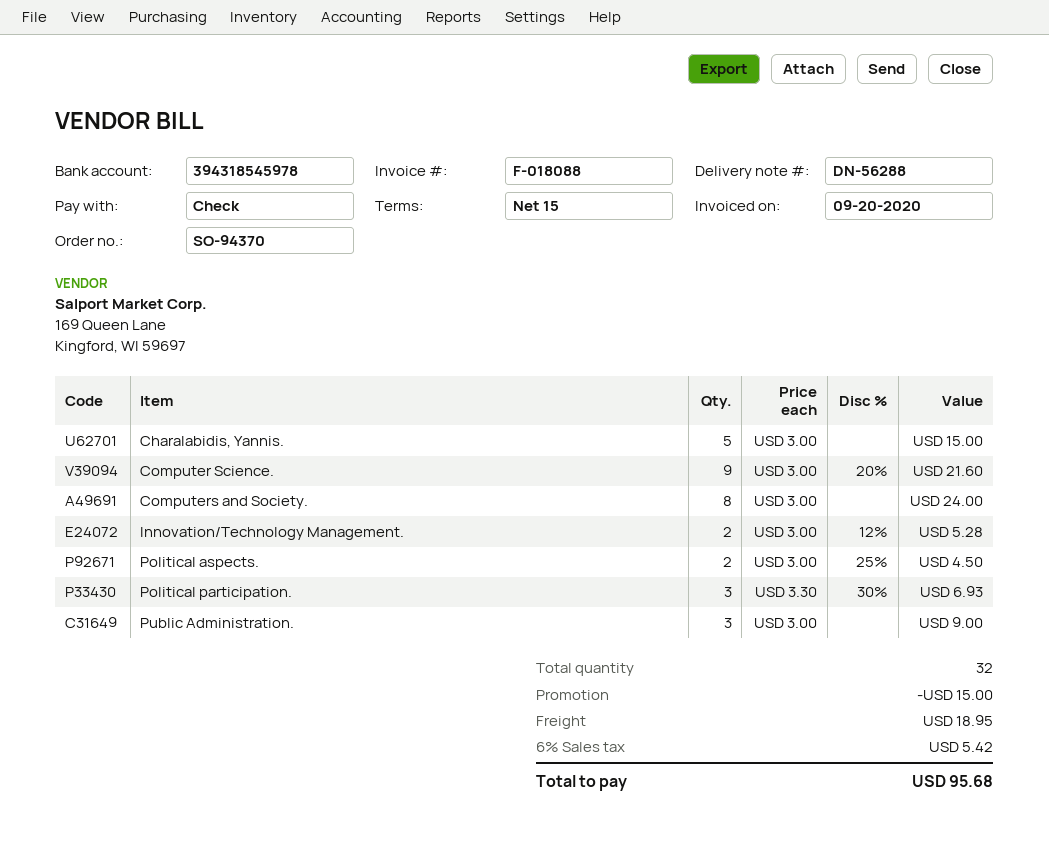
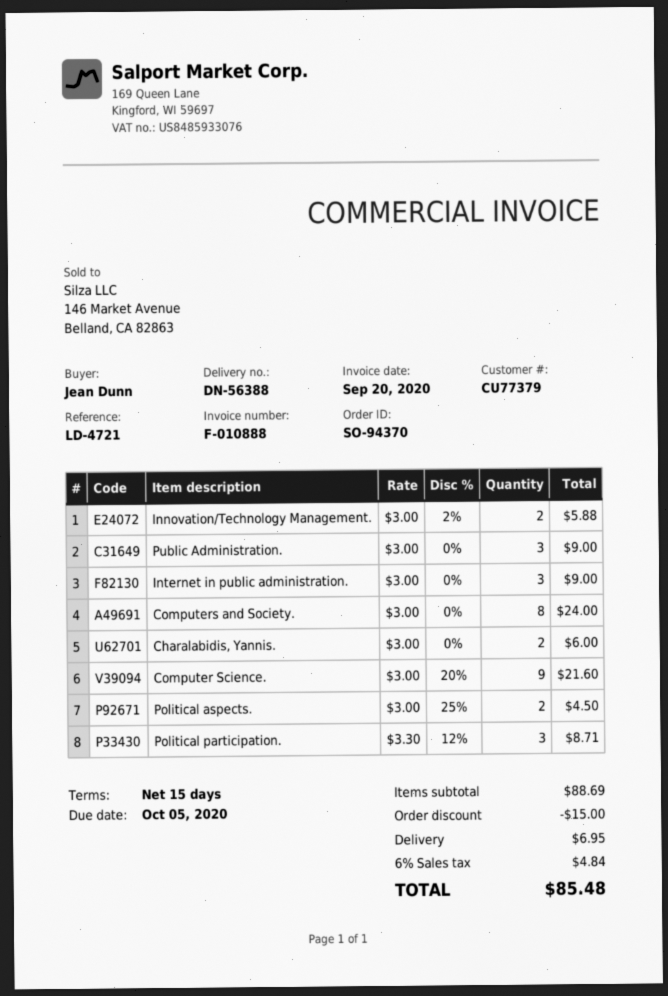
delivery note number: DN-56288 -> DN-56388
invoice number: F-018088 -> F-010888
Charalabidis, Yannis.: 5 x 3.00 = 15.00 -> 2 x 3.00 = 6.00
Innovation/Technology Management.: 2 x 3.00 - 12% = 5.28 -> 2 x 3.00 - 2% = 5.88
Political participation.: 3 x 3.30 - 30% = 6.93 -> 3 x 3.30 - 12% = 8.71
Internet in public administration.: none -> 3 x 3.00 = 9.00
shipping: 18.95 -> 6.95
tax: 6% = 5.42 -> 6% = 4.84
total: 95.68 -> 85.48

